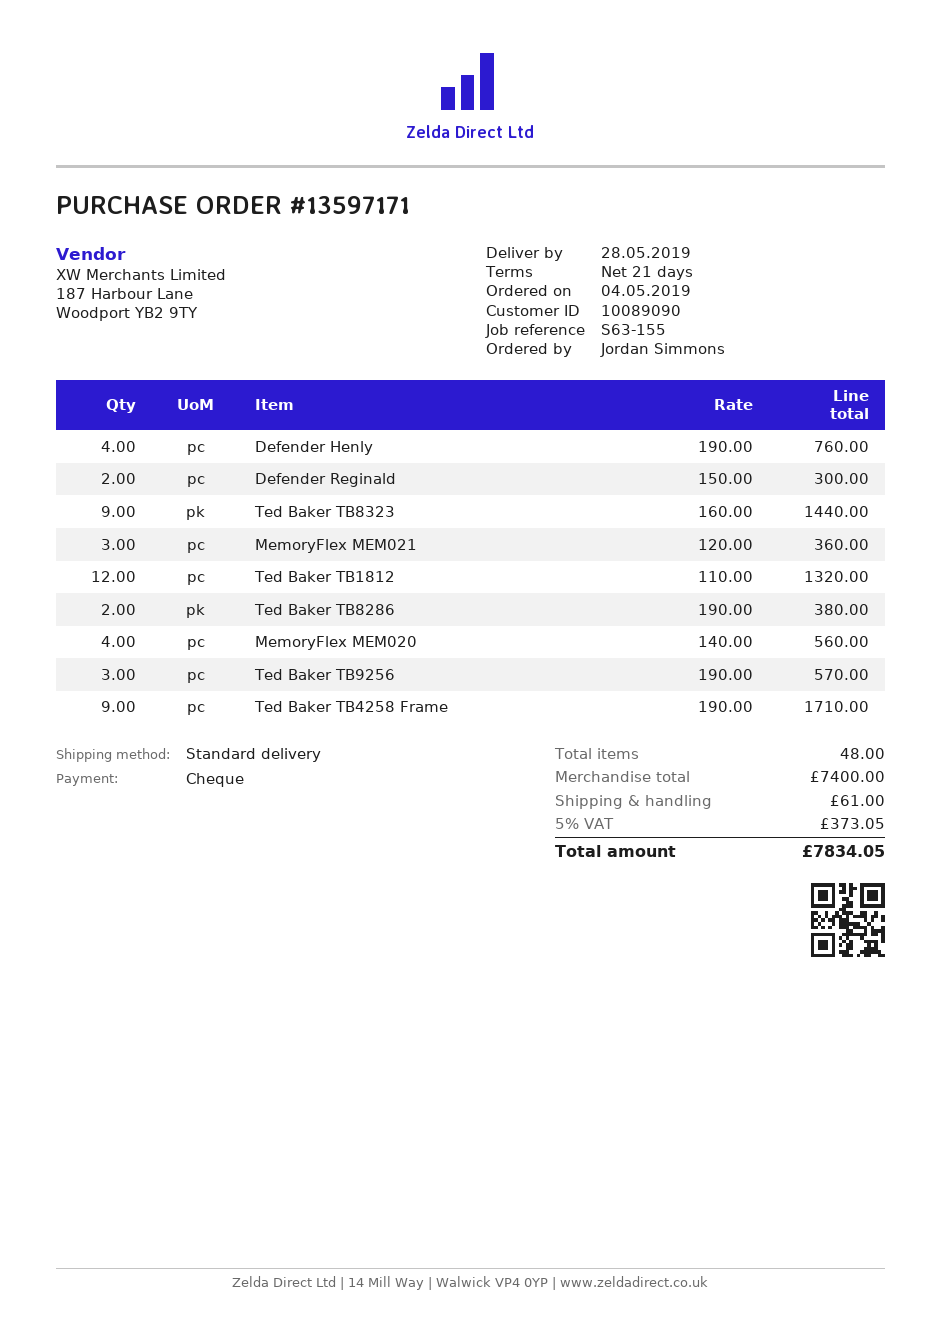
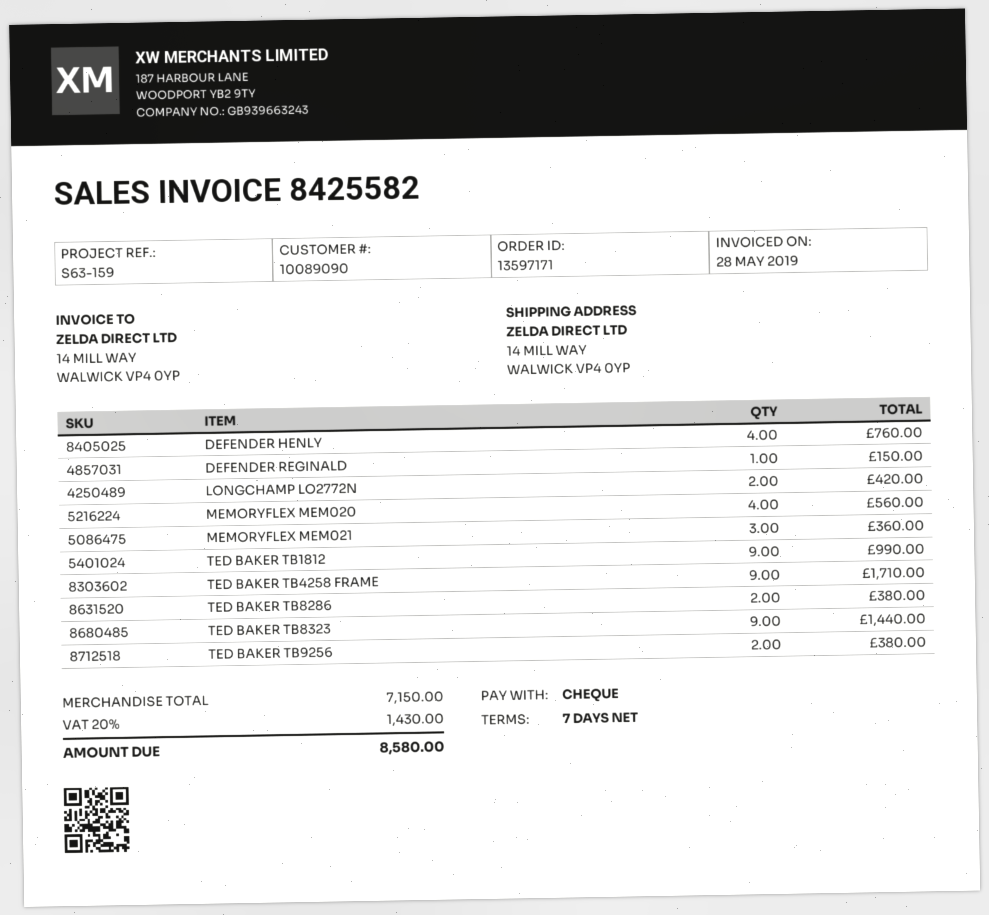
payment terms: 21 days -> 7 days
reference: S63-155 -> S63-159
Defender Reginald: 2 for 300.00 -> 1 for 150.00
Ted Baker TB1812: 12 for 1320.00 -> 9 for 990.00
Ted Baker TB9256: 3 for 570.00 -> 2 for 380.00
LONGCHAMP LO2772N: none -> 2 for 420.00
subtotal: 7400.00 -> 7150.00
shipping: 61.00 -> none
tax: 5% = 373.05 -> 20% = 1430.00
total: 7834.05 -> 8580.00

